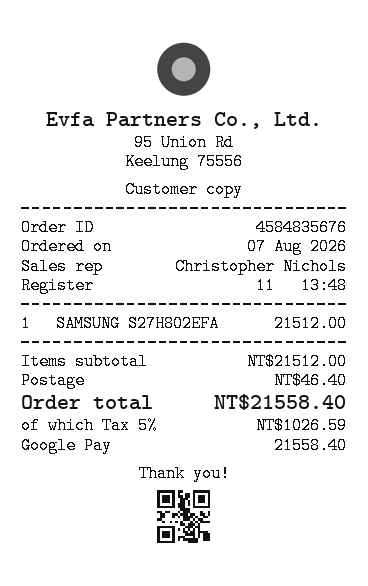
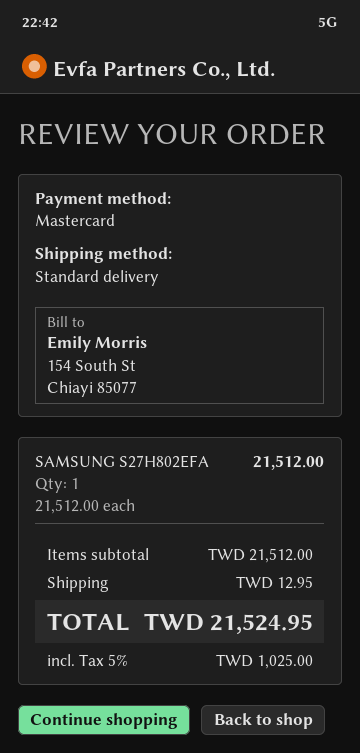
payment method: Google Pay -> Mastercard
shipping: 46.40 -> 12.95
tax: 5% = 1026.59 -> 5% = 1025.00
total: 21558.40 -> 21524.95

